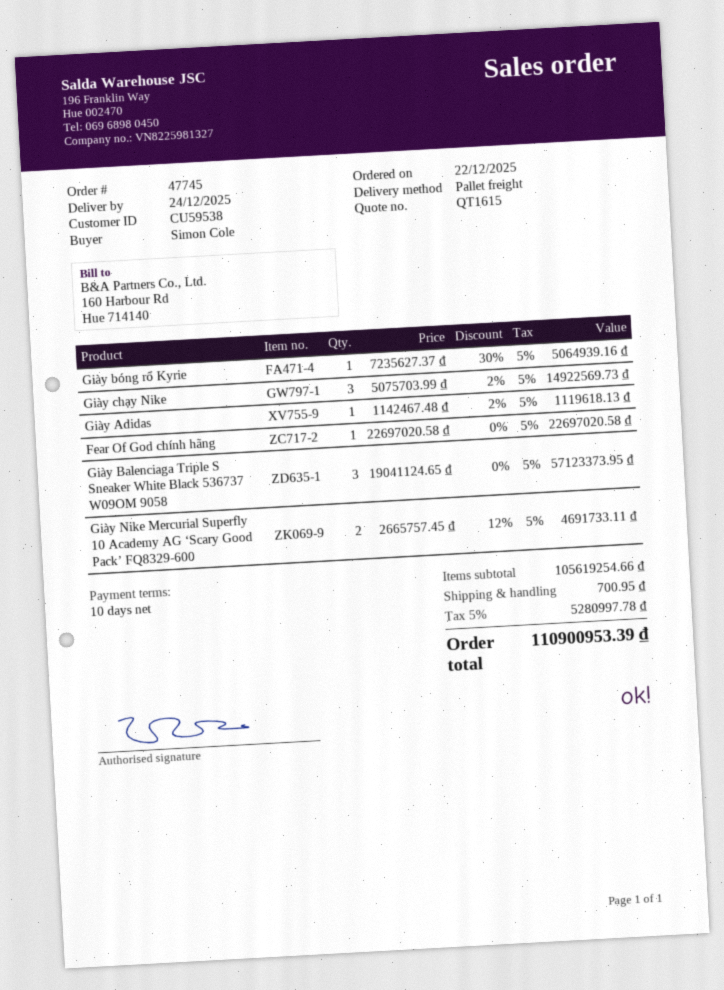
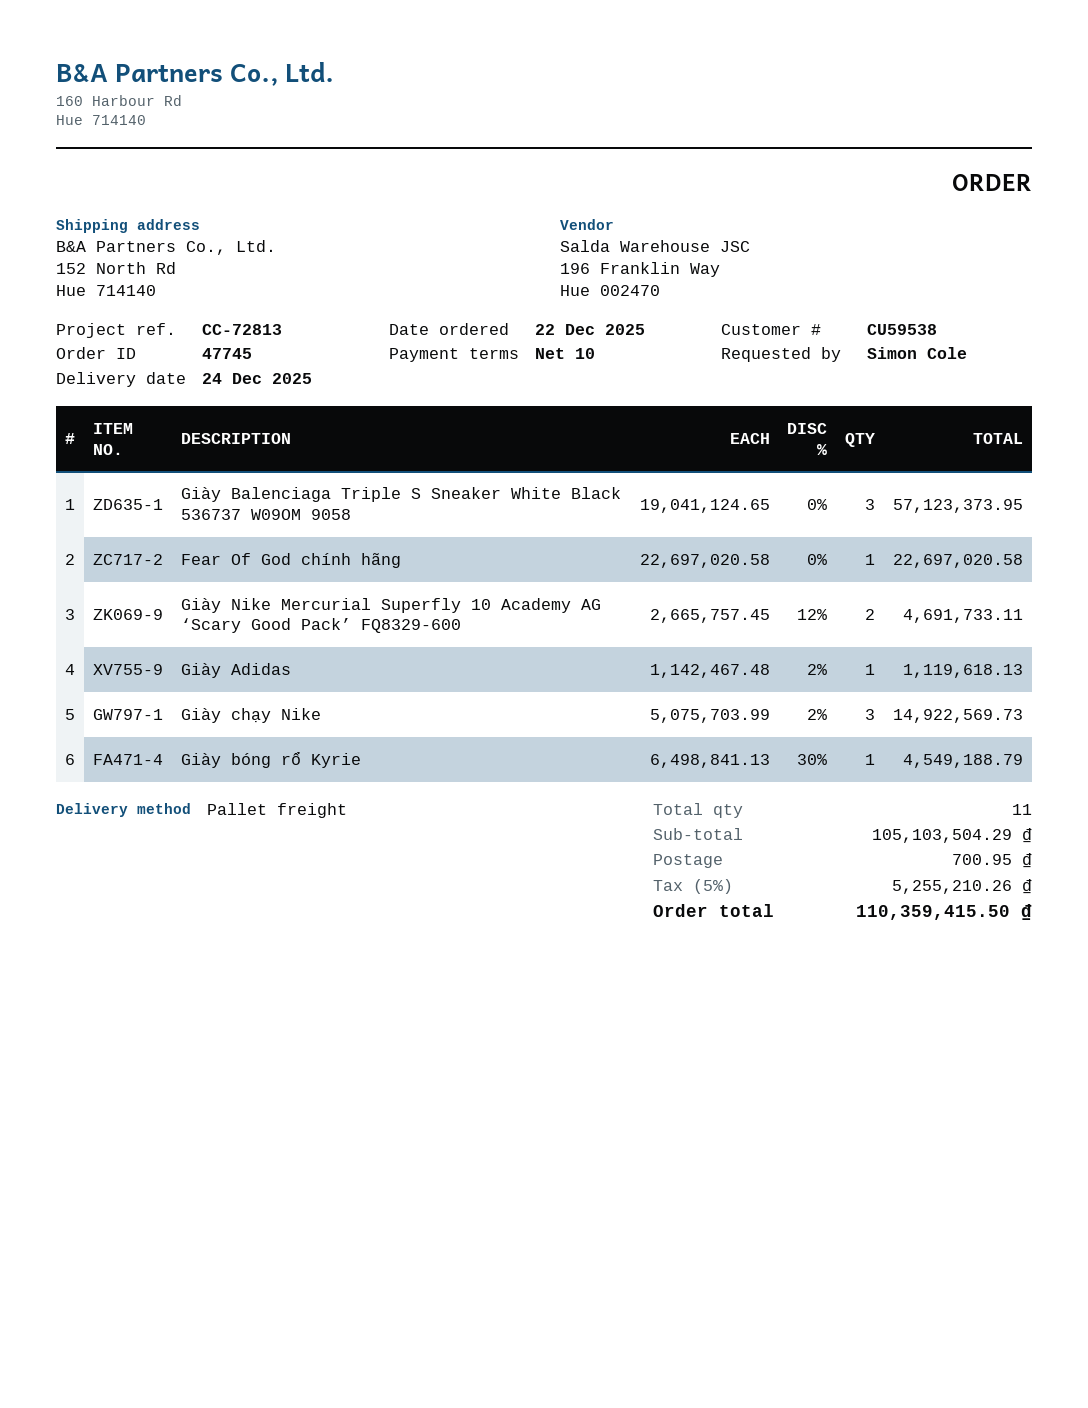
Giày bóng rổ Kyrie: 1 x 7235627.37 - 30% = 5064939.16 -> 1 x 6498841.13 - 30% = 4549188.79
subtotal: 105619254.66 -> 105103504.29
tax: 5% = 5280997.78 -> 5% = 5255210.26
total: 110900953.39 -> 110359415.50

